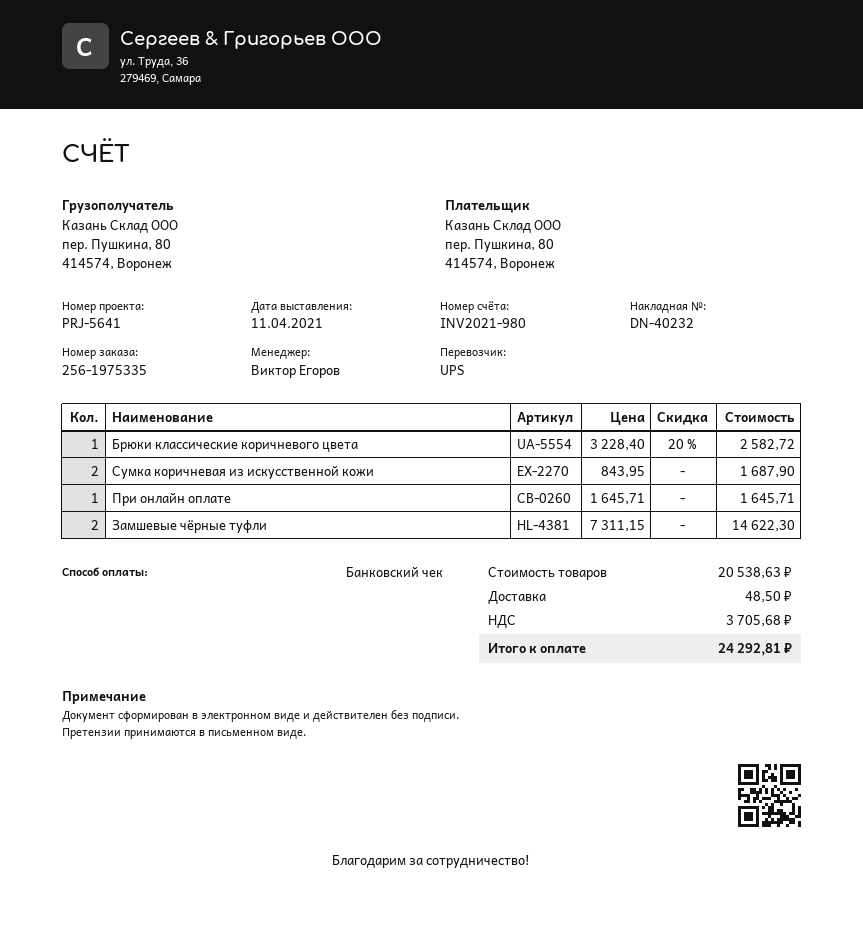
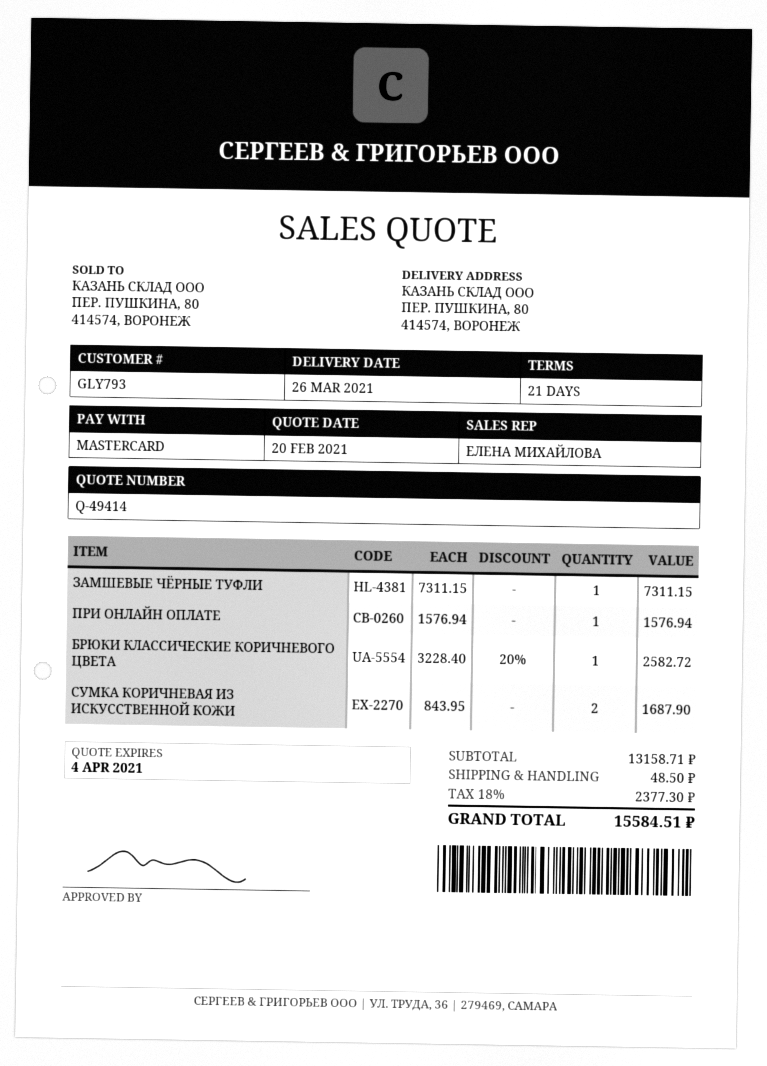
sales rep: Виктор Егоров -> ЕЛЕНА МИХАЙЛОВА
payment method: cheque -> Mastercard
При онлайн оплате: 1 x 1645.71 = 1645.71 -> 1 x 1576.94 = 1576.94
Замшевые чёрные туфли: 2 x 7311.15 = 14622.30 -> 1 x 7311.15 = 7311.15
subtotal: 20538.63 -> 13158.71
tax: 3705.68 -> 2377.30
total: 24292.81 -> 15584.51

